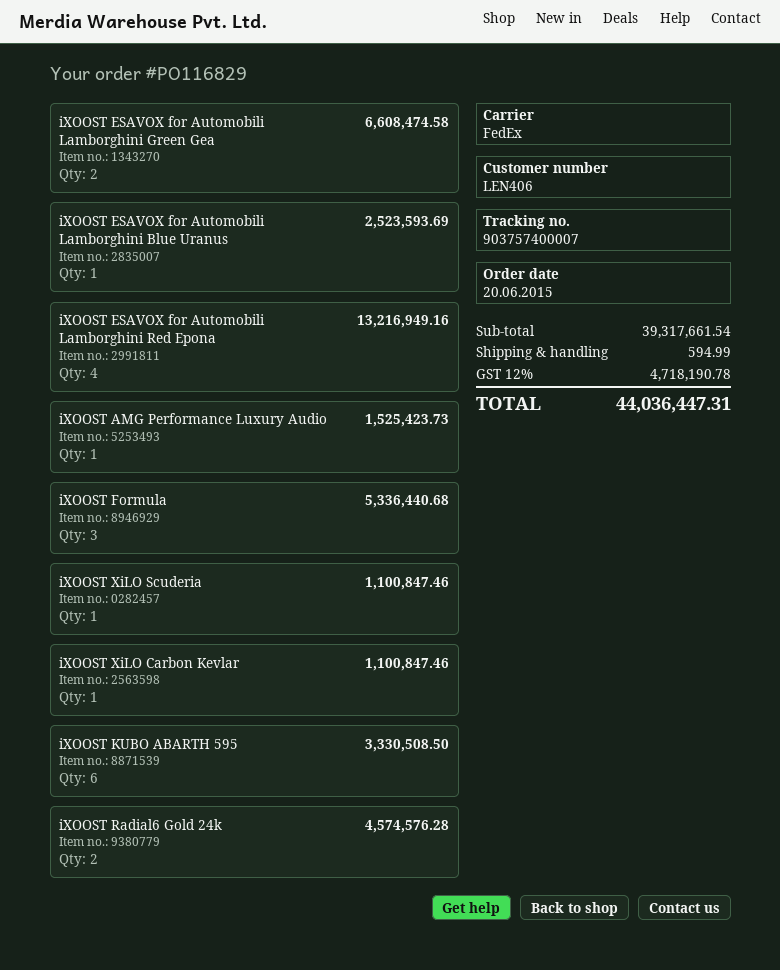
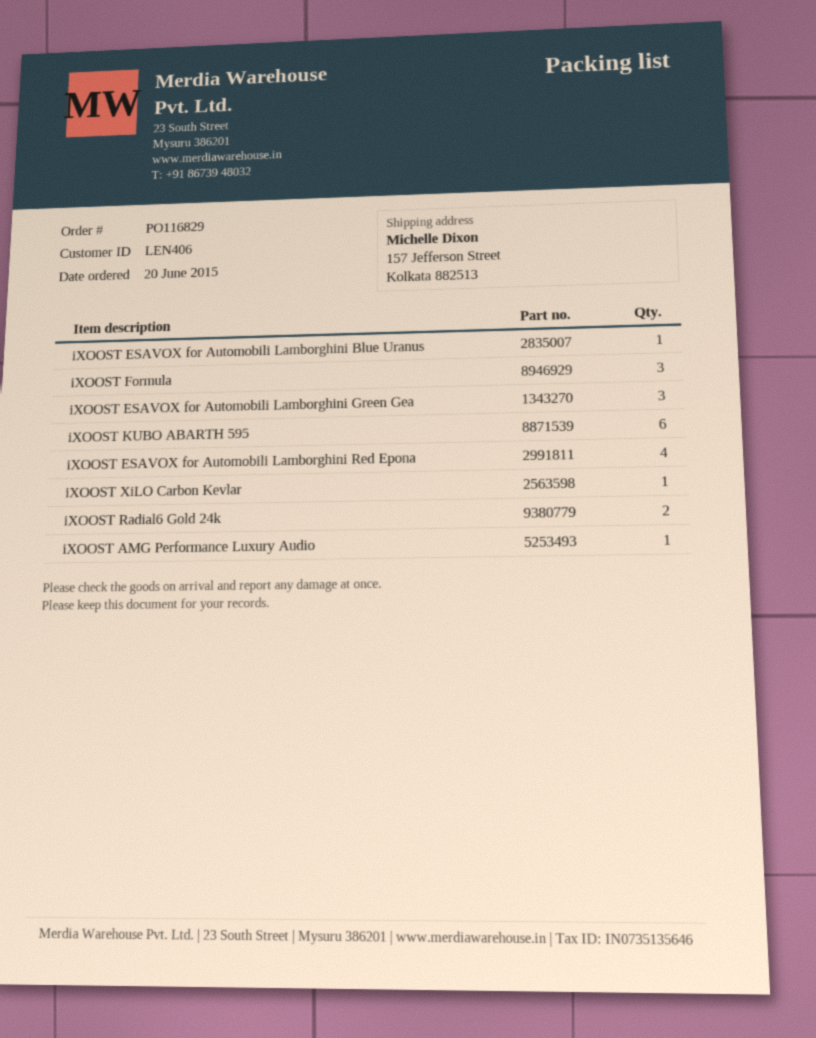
iXOOST ESAVOX for Automobili Lamborghini Green Gea: 2 -> 3
iXOOST XiLO Scuderia: 1 -> none

